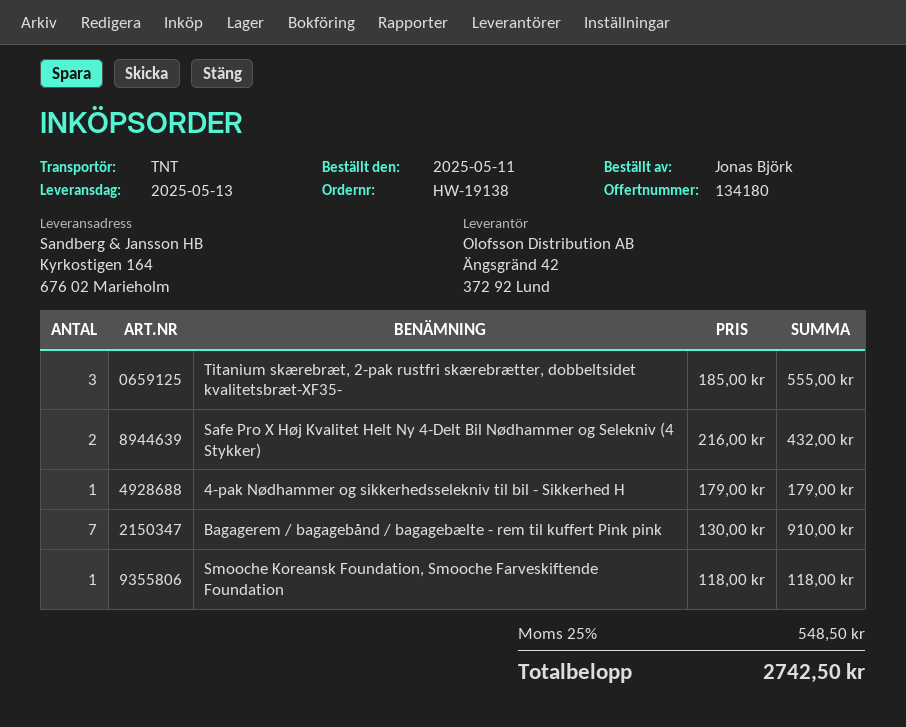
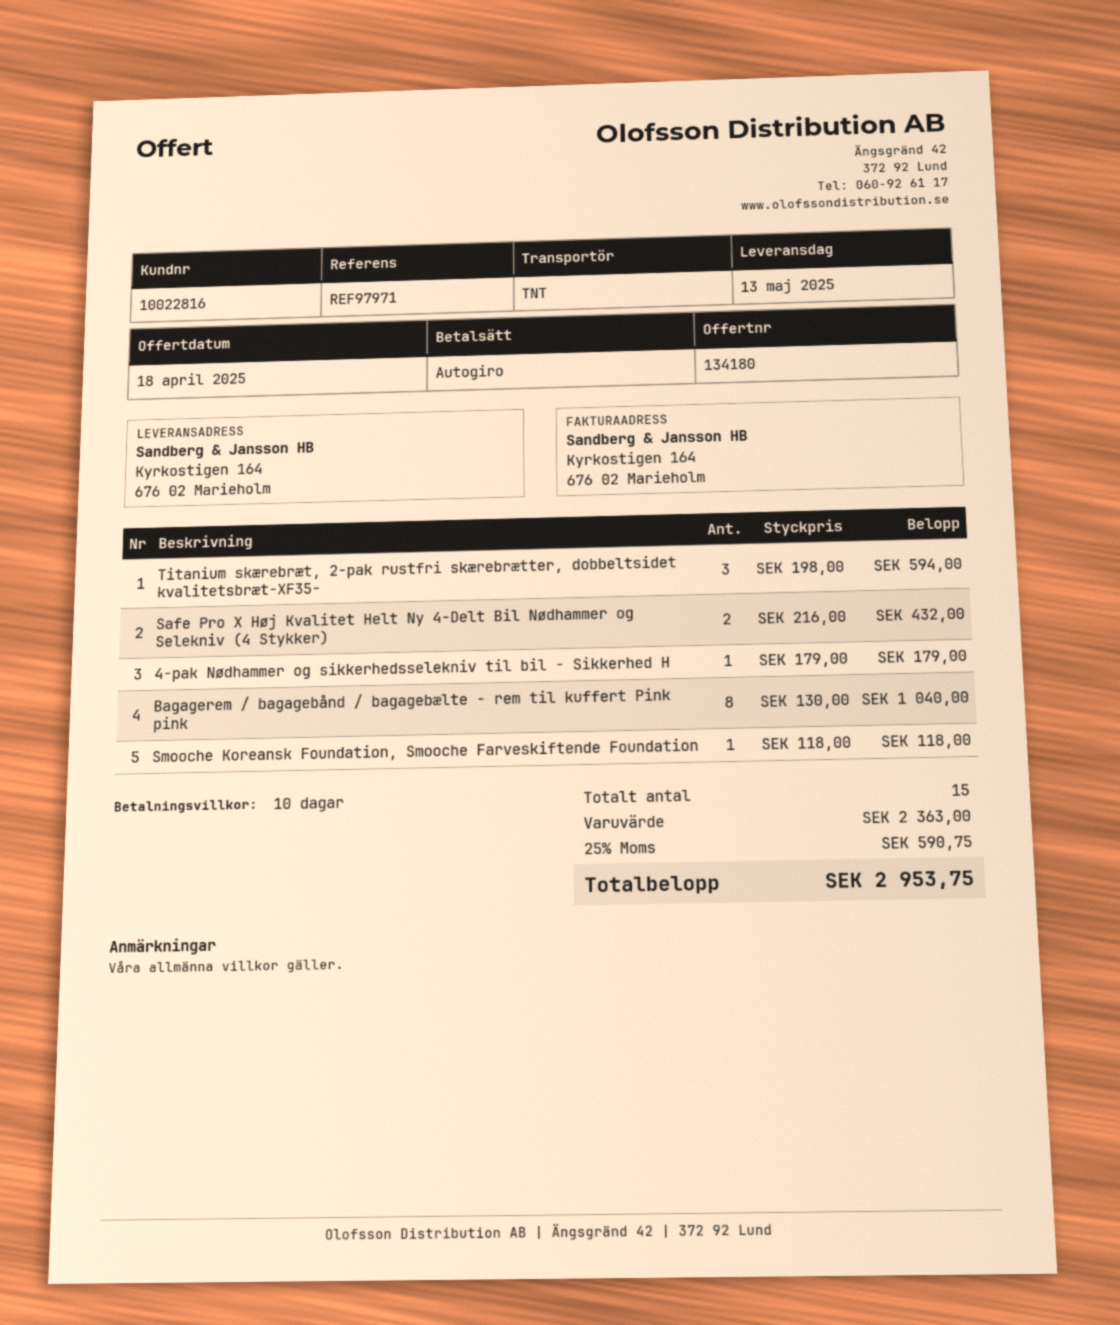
Titanium skærebræt, 2-pak rustfri skærebrætter, dobbeltsidet kvalitetsbræt-XF35-: 3 x 185.00 = 555.00 -> 3 x 198.00 = 594.00
Bagagerem / bagagebånd / bagagebælte - rem til kuffert Pink pink: 7 x 130.00 = 910.00 -> 8 x 130.00 = 1040.00
tax: 25% = 548.50 -> 25% = 590.75
total: 2742.50 -> 2953.75

